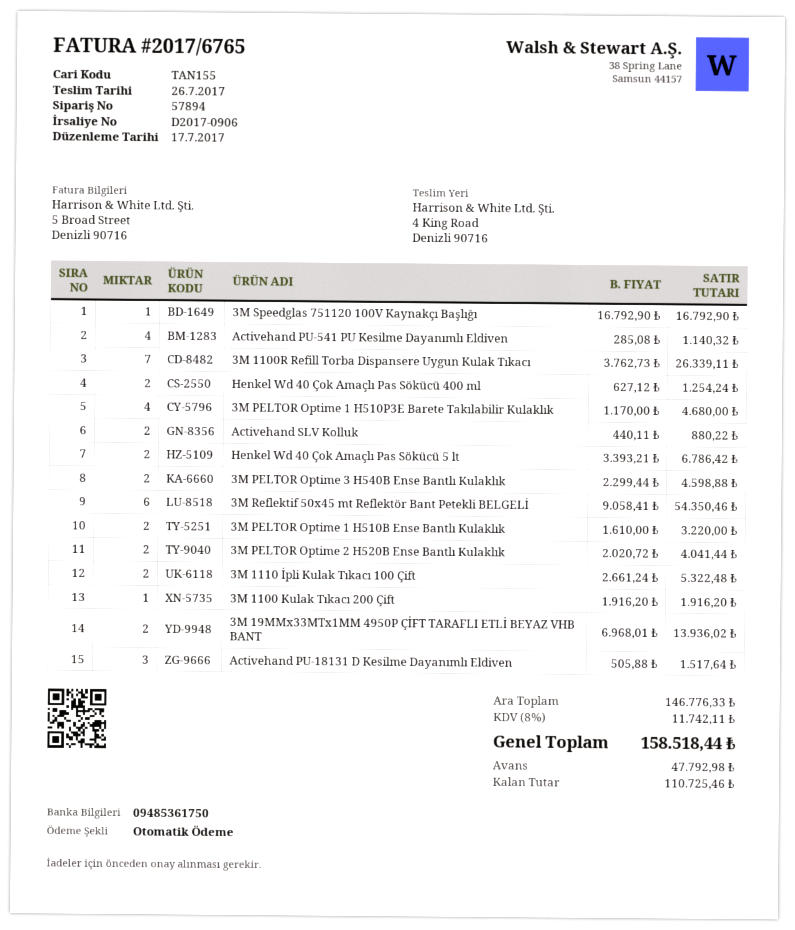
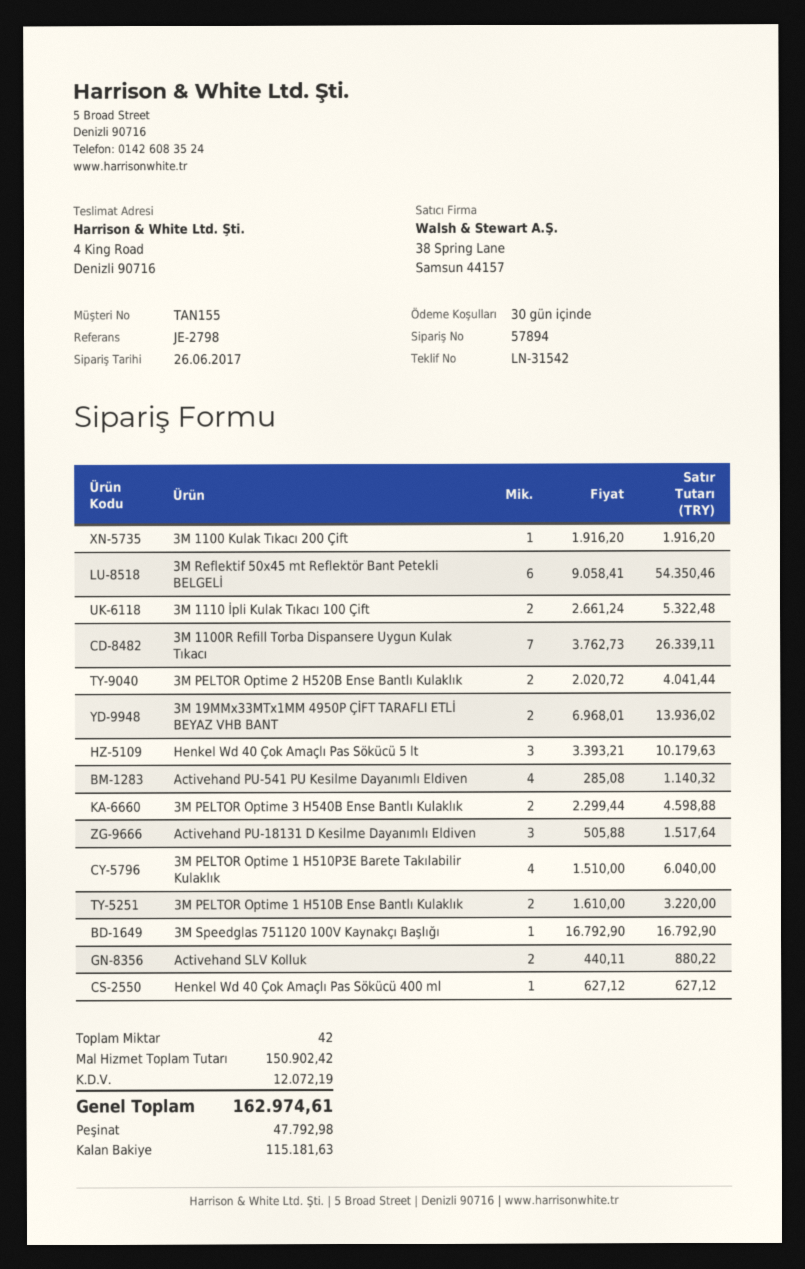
Henkel Wd 40 Çok Amaçlı Pas Sökücü 400 ml: 2 x 627.12 = 1254.24 -> 1 x 627.12 = 627.12
3M PELTOR Optime 1 H510P3E Barete Takılabilir Kulaklık: 4 x 1170.00 = 4680.00 -> 4 x 1510.00 = 6040.00
Henkel Wd 40 Çok Amaçlı Pas Sökücü 5 lt: 2 x 3393.21 = 6786.42 -> 3 x 3393.21 = 10179.63
subtotal: 146776.33 -> 150902.42
tax: 11742.11 -> 12072.19
total: 158518.44 -> 162974.61
balance: 110725.46 -> 115181.63

